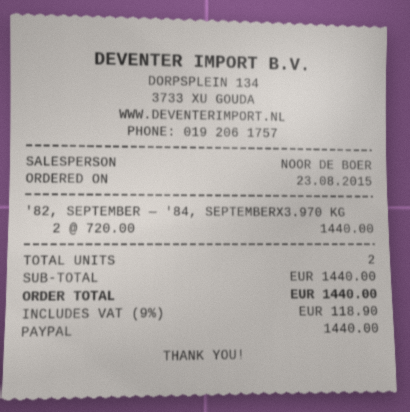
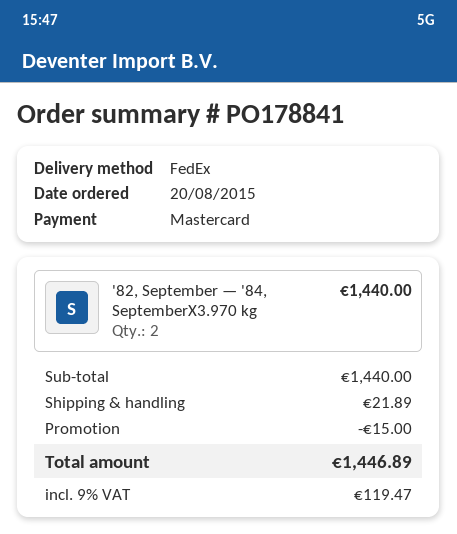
order date: 2015-08-23 -> 2015-08-20
payment method: PayPal -> Mastercard
discount: none -> 15.00
shipping: none -> 21.89
tax: 9% = 118.90 -> 9% = 119.47
total: 1440.00 -> 1446.89

